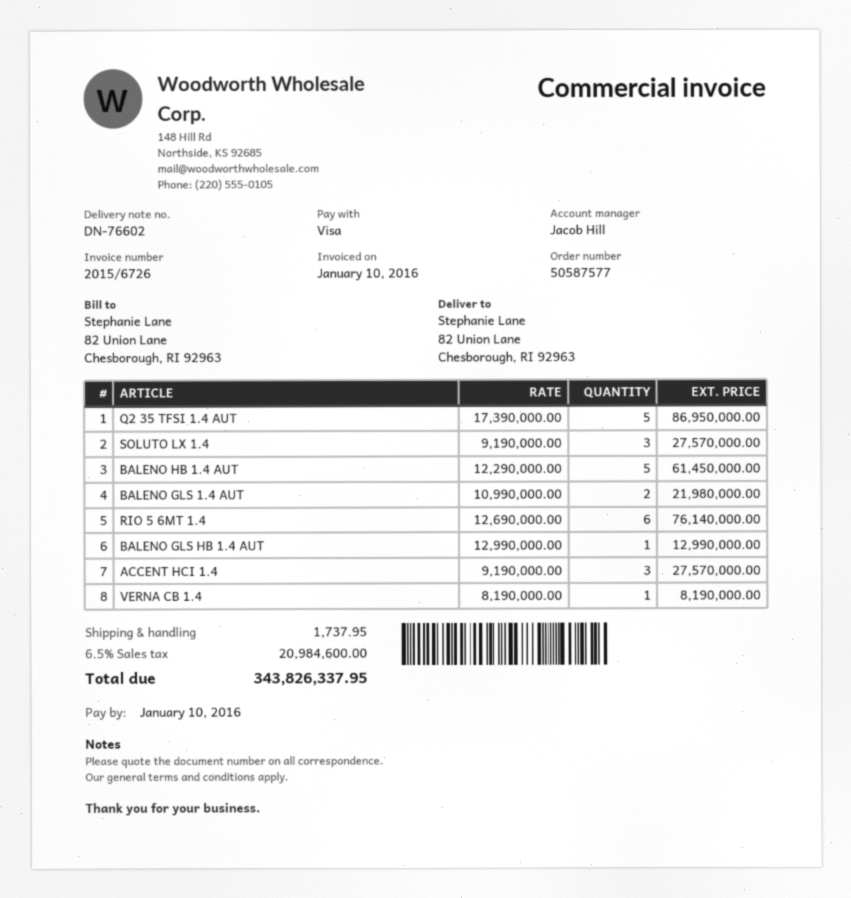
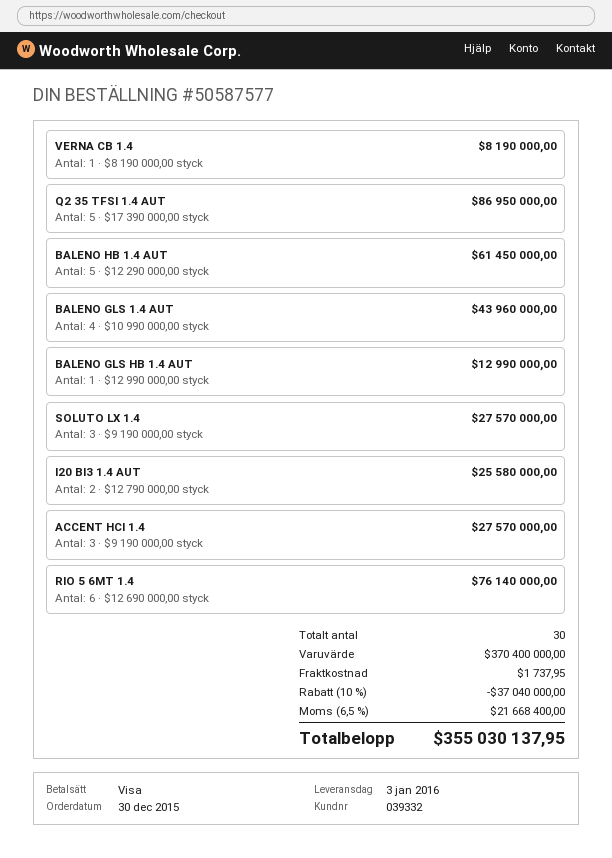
BALENO GLS 1.4 AUT: 2 x 10990000.00 = 21980000.00 -> 4 x 10990000.00 = 43960000.00
I20 BI3 1.4 AUT: none -> 2 x 12790000.00 = 25580000.00
discount: none -> 10% = 37040000.00
tax: 6.5% = 20984600.00 -> 6.5% = 21668400.00
total: 343826337.95 -> 355030137.95

